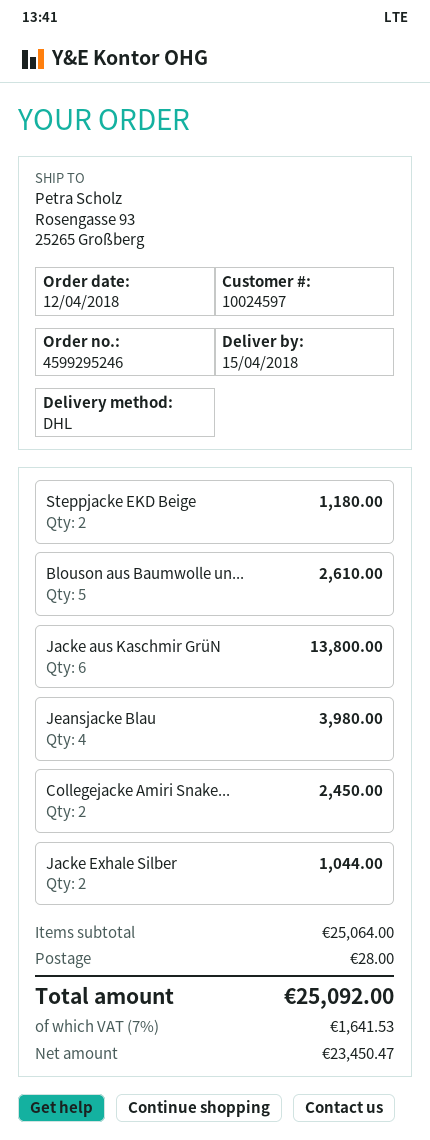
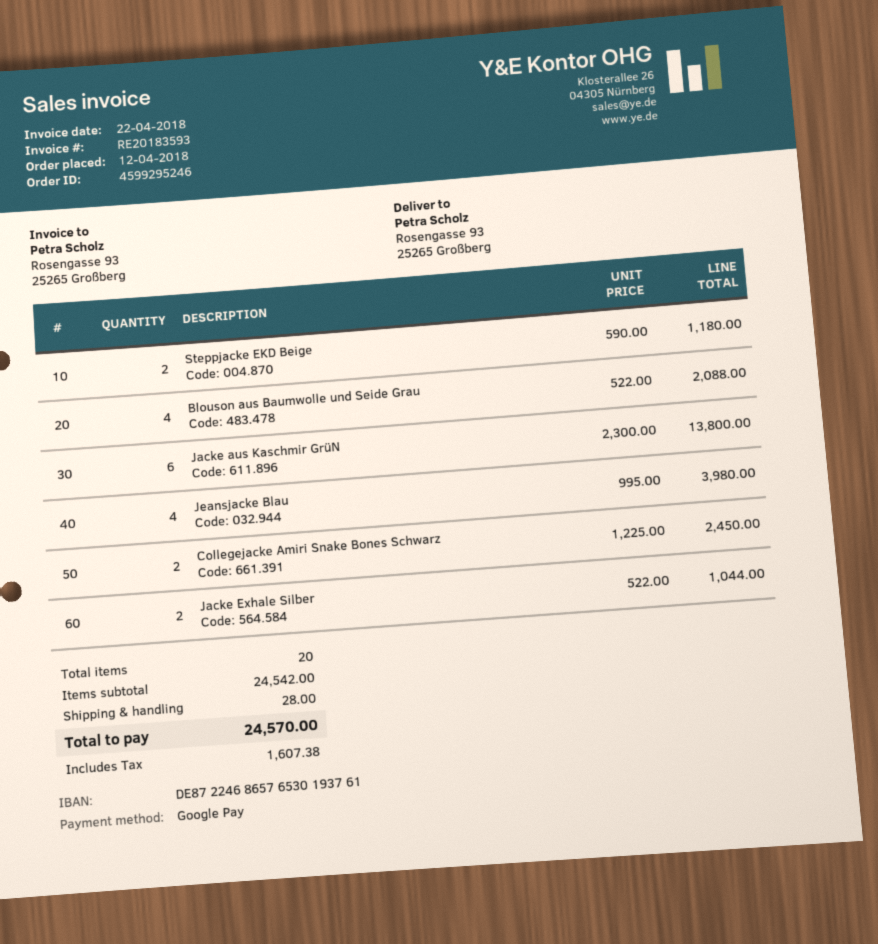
Blouson aus Baumwolle un...: 5 for 2610.00 -> 4 for 2088.00
subtotal: 25064.00 -> 24542.00
tax: 1641.53 -> 1607.38
total: 25092.00 -> 24570.00

